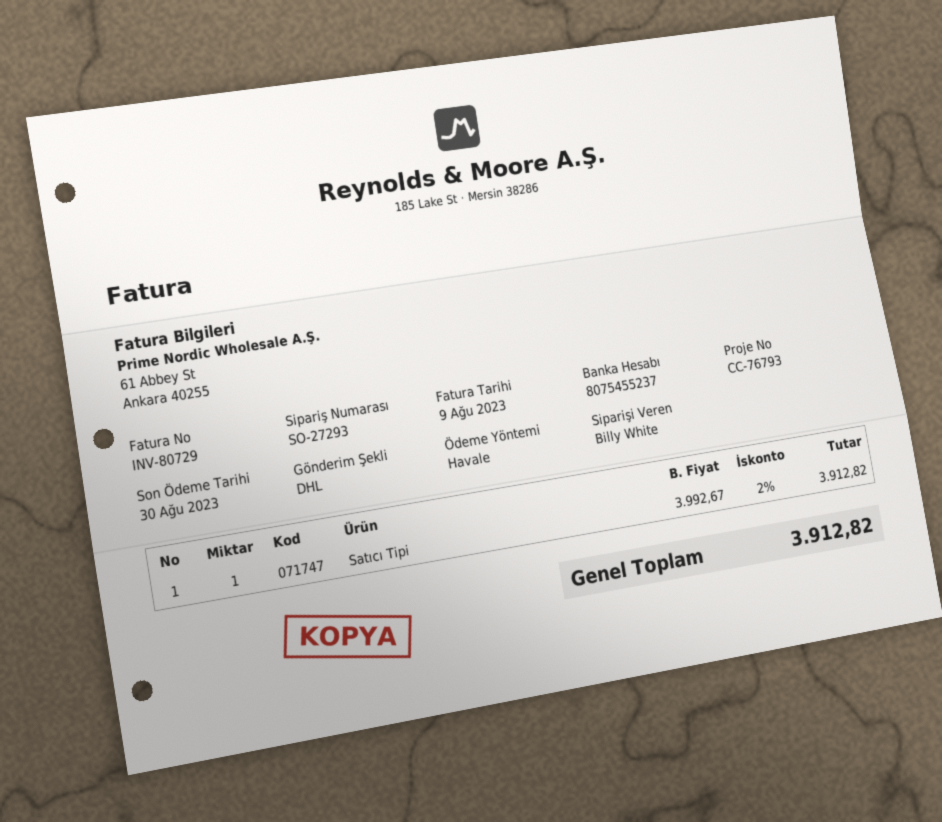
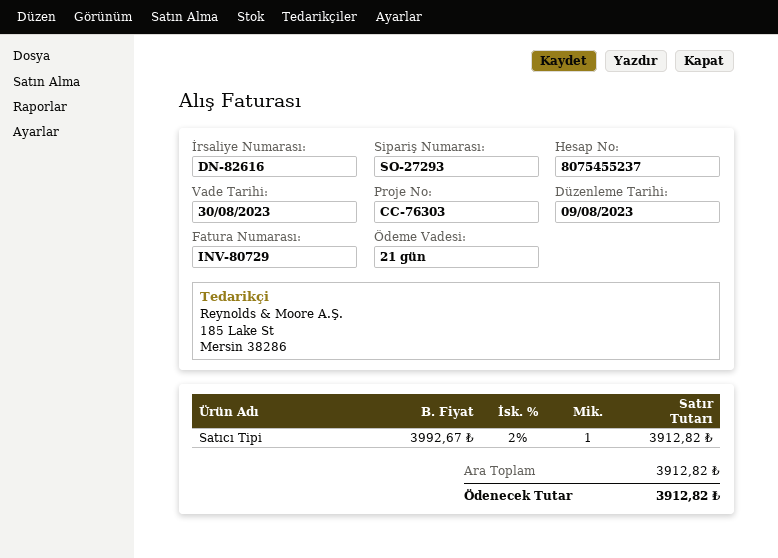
reference: CC-76793 -> CC-76303

